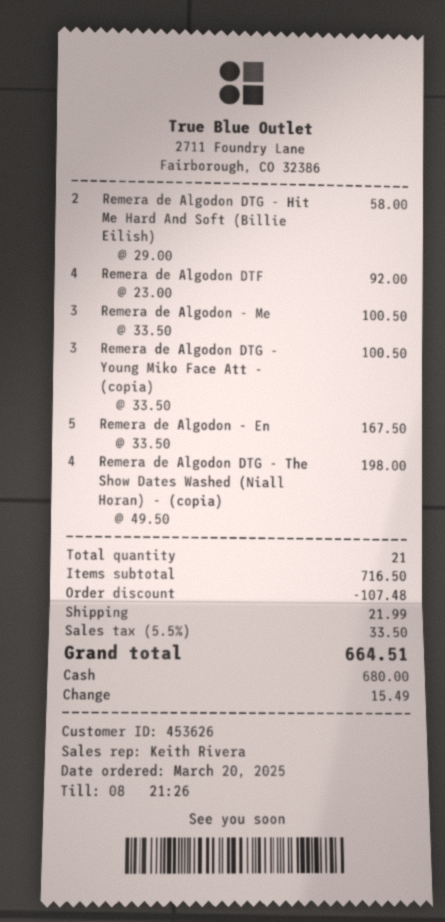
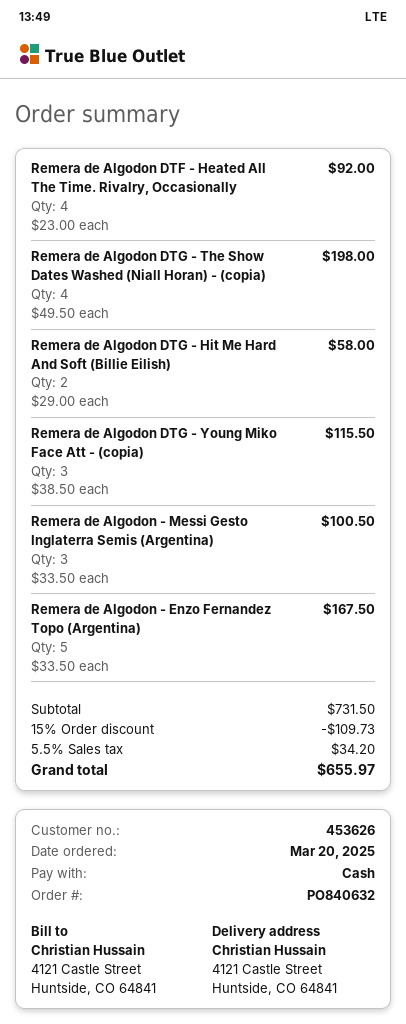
Remera de Algodon DTG - Young Miko Face Att - (copia): 3 x 33.50 = 100.50 -> 3 x 38.50 = 115.50
subtotal: 716.50 -> 731.50
discount: 107.48 -> 109.73
shipping: 21.99 -> none
tax: 5.5% = 33.50 -> 5.5% = 34.20
total: 664.51 -> 655.97

